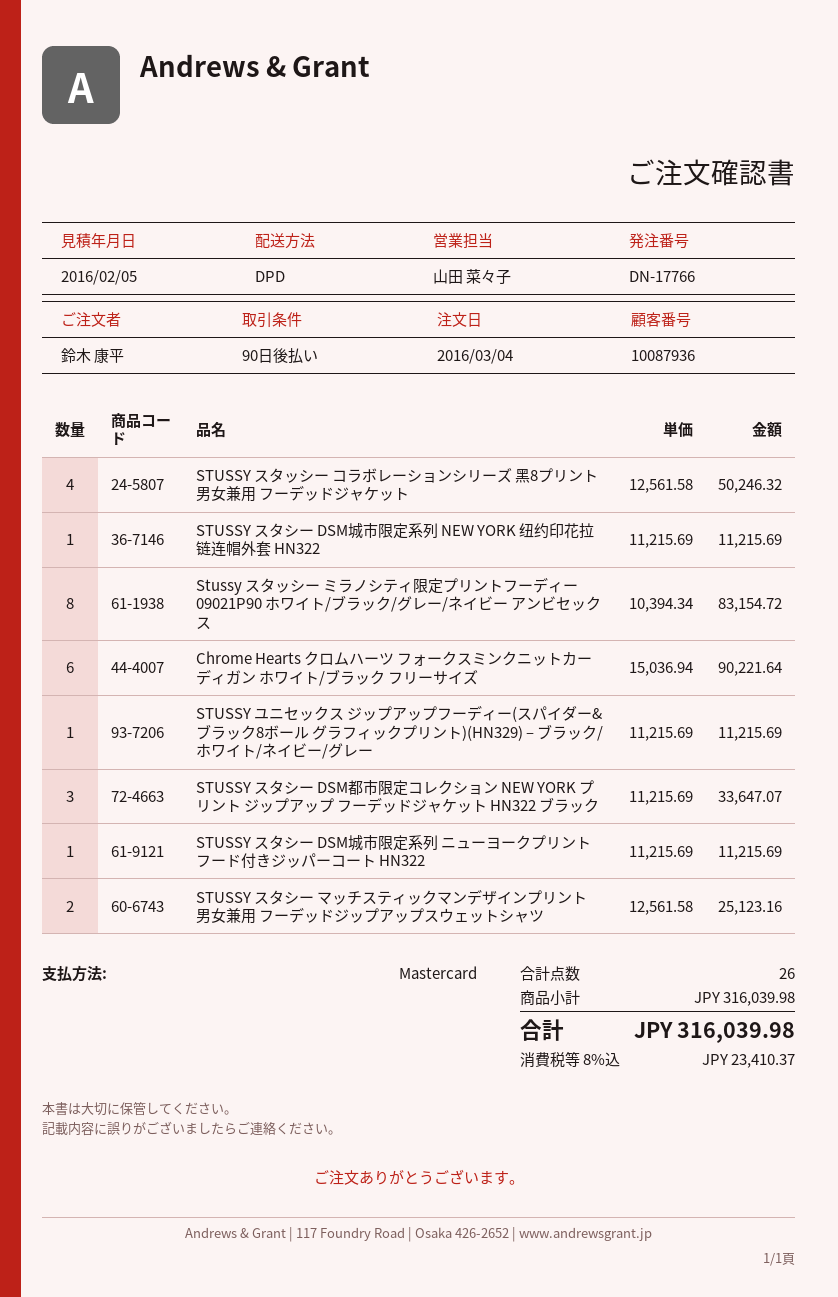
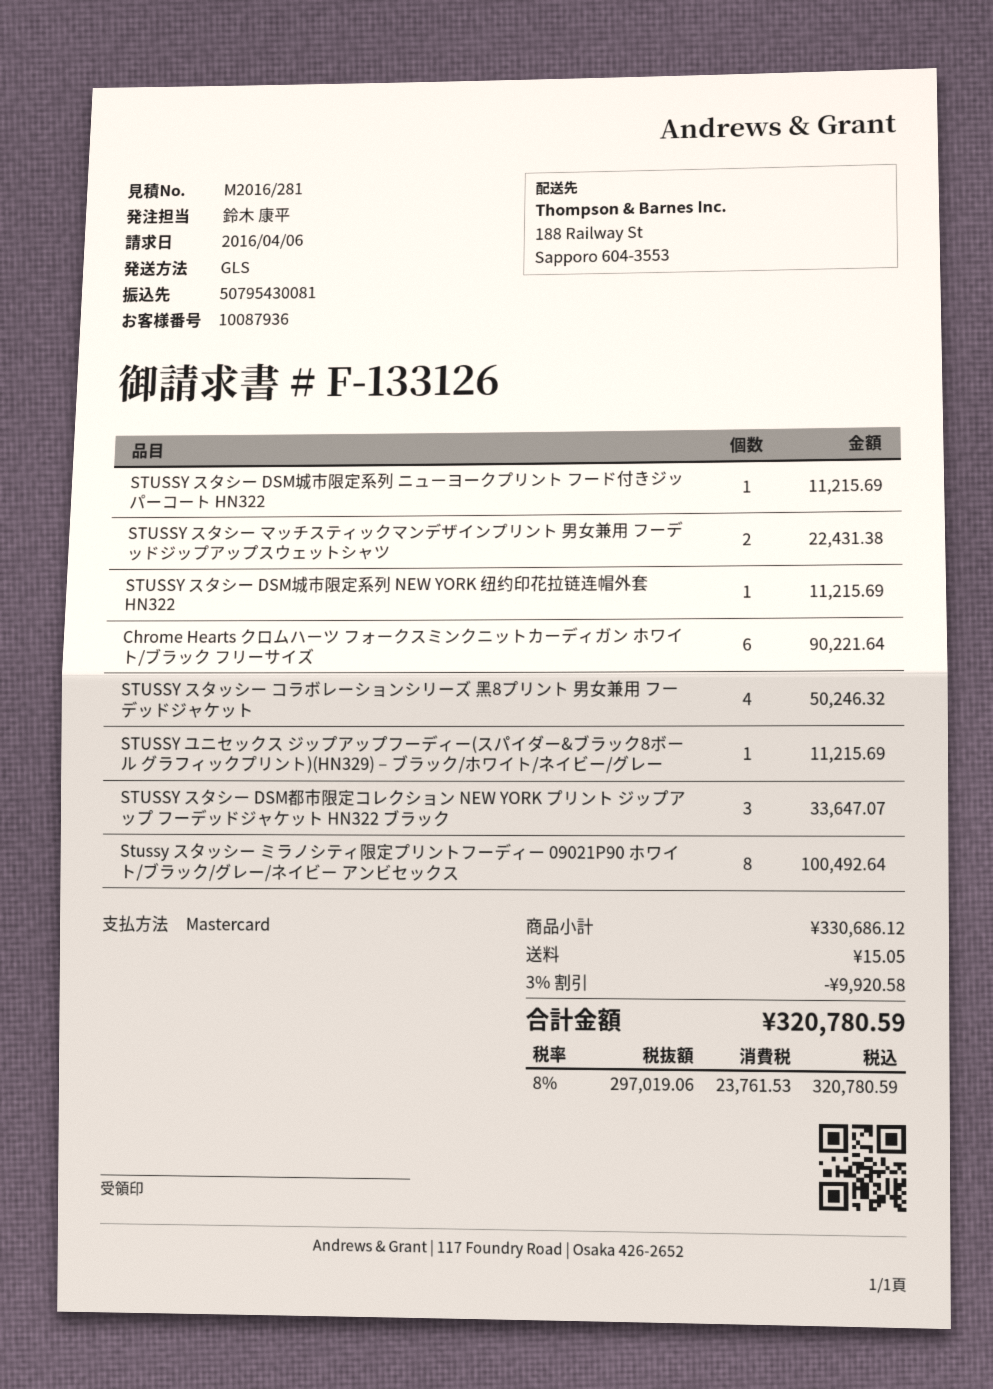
shipping method: DPD -> GLS
Stussy スタッシー ミラノシティ限定プリントフーディー 09021P90 ホワイト/ブラック/グレー/ネイビー アンビセックス: 8 for 83154.72 -> 8 for 100492.64
STUSSY スタシー マッチスティックマンデザインプリント 男女兼用 フーデッドジップアップスウェットシャツ: 2 for 25123.16 -> 2 for 22431.38
subtotal: 316039.98 -> 330686.12
discount: none -> 3% = 9920.58
shipping: none -> 15.05
tax: 8% = 23410.37 -> 8% = 23761.53
total: 316039.98 -> 320780.59

